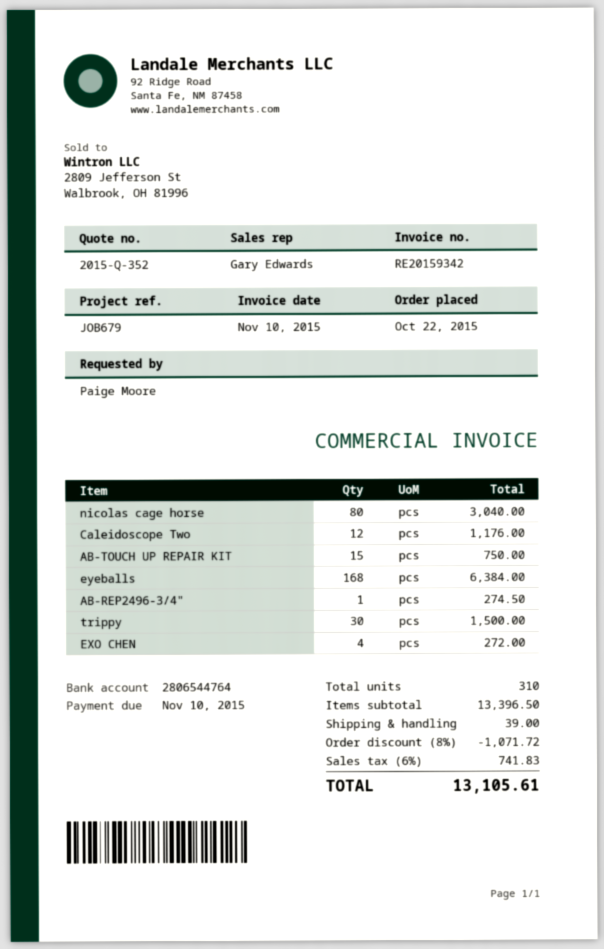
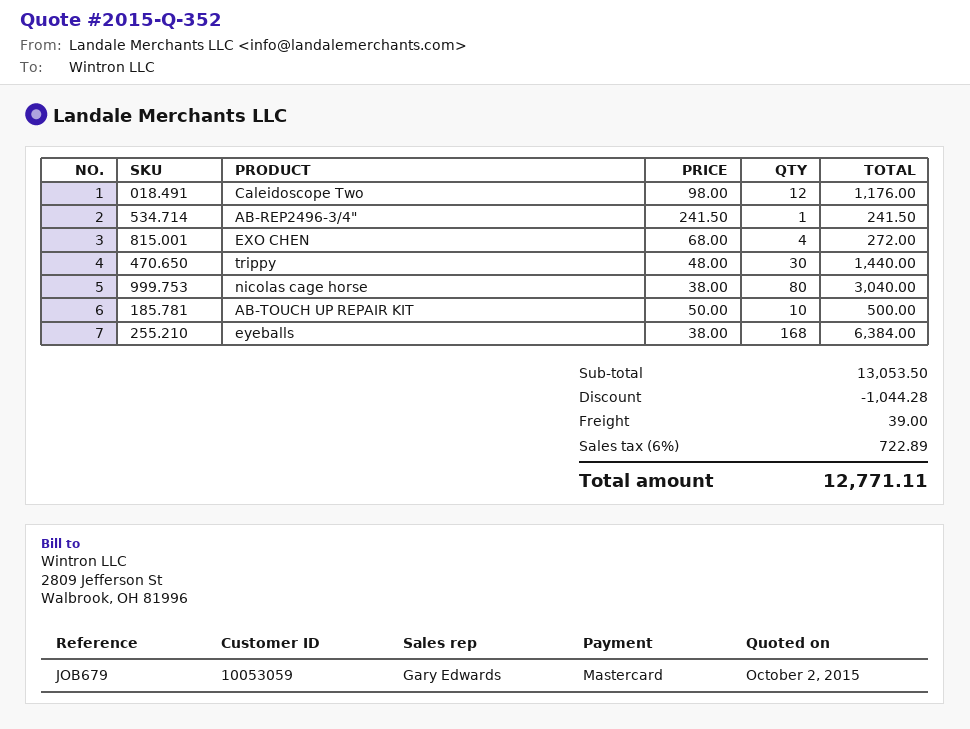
AB-TOUCH UP REPAIR KIT: 15 for 750.00 -> 10 for 500.00
AB-REP2496-3/4": 1 for 274.50 -> 1 for 241.50
trippy: 30 for 1500.00 -> 30 for 1440.00
subtotal: 13396.50 -> 13053.50
discount: 1071.72 -> 1044.28
tax: 6% = 741.83 -> 6% = 722.89
total: 13105.61 -> 12771.11

